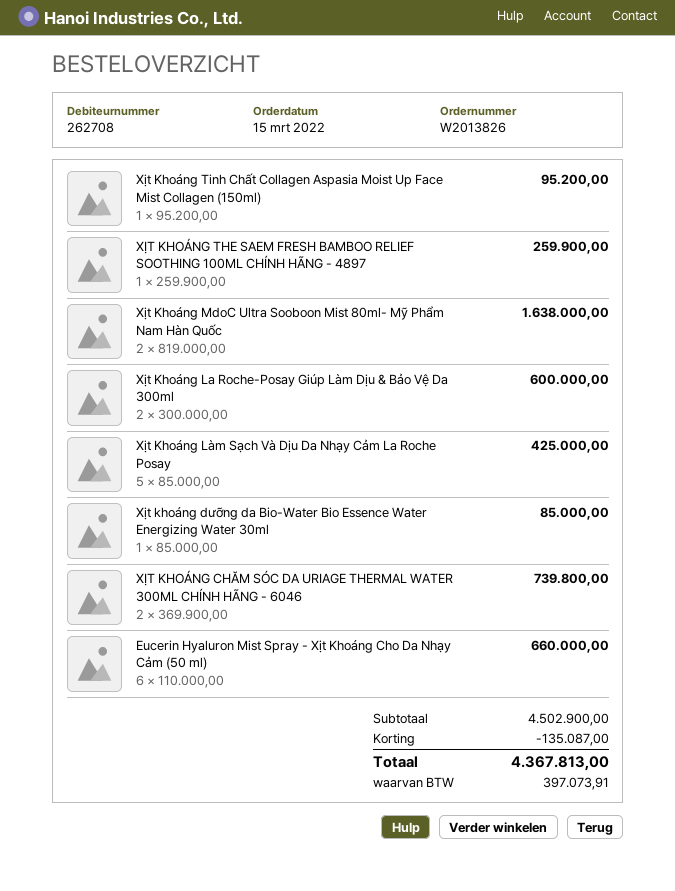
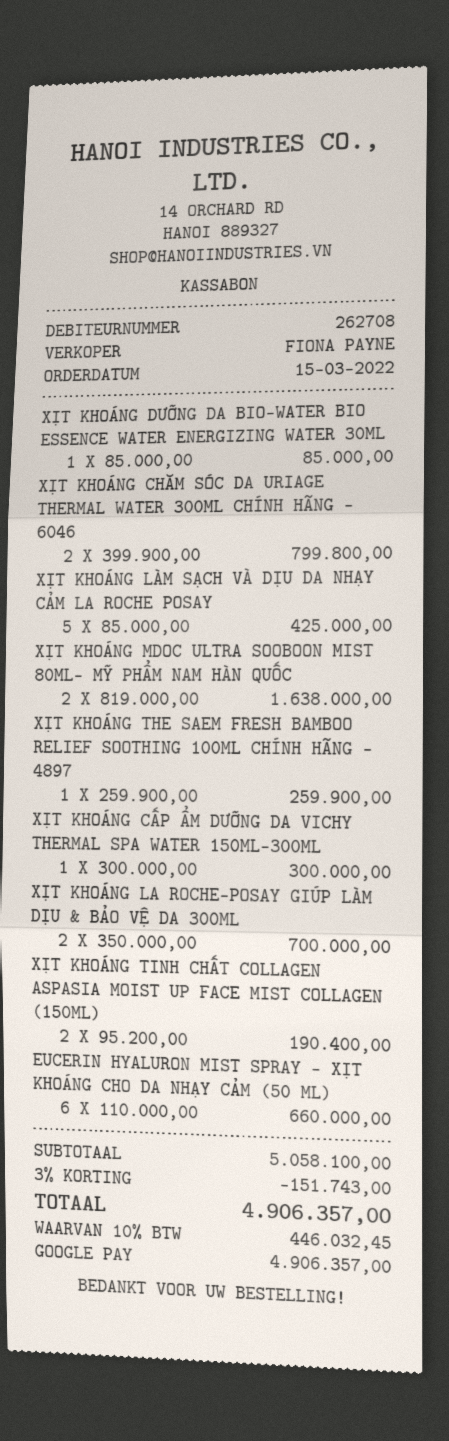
Xịt Khoáng Tinh Chất Collagen Aspasia Moist Up Face Mist Collagen (150ml): 1 x 95200.00 = 95200.00 -> 2 x 95200.00 = 190400.00
Xịt Khoáng La Roche-Posay Giúp Làm Dịu & Bảo Vệ Da 300ml: 2 x 300000.00 = 600000.00 -> 2 x 350000.00 = 700000.00
XỊT KHOÁNG CHĂM SÓC DA URIAGE THERMAL WATER 300ML CHÍNH HÃNG - 6046: 2 x 369900.00 = 739800.00 -> 2 x 399900.00 = 799800.00
XỊT KHOÁNG CẤP ẨM DƯỠNG DA VICHY THERMAL SPA WATER 150ML-300ML: none -> 1 x 300000.00 = 300000.00
subtotal: 4502900.00 -> 5058100.00
discount: 135087.00 -> 151743.00
tax: 397073.91 -> 446032.45
total: 4367813.00 -> 4906357.00

